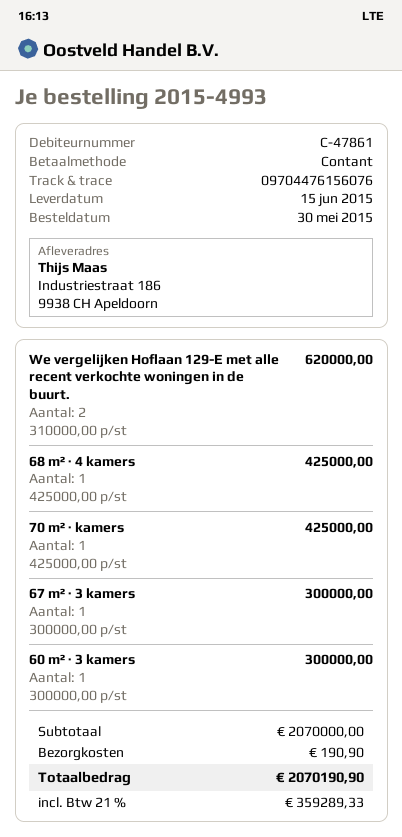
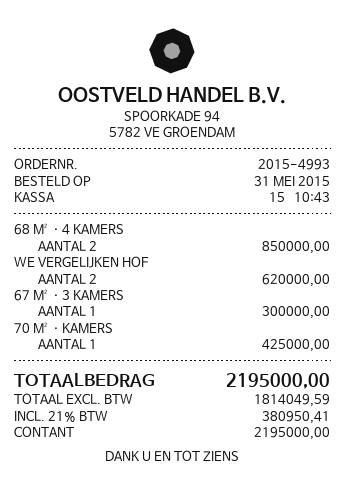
order date: 2015-05-30 -> 2015-05-31
68 m² · 4 kamers: 1 for 425000.00 -> 2 for 850000.00
60 m² · 3 kamers: 1 for 300000.00 -> none
shipping: 190.90 -> none
tax: 21% = 359289.33 -> 21% = 380950.41
total: 2070190.90 -> 2195000.00

